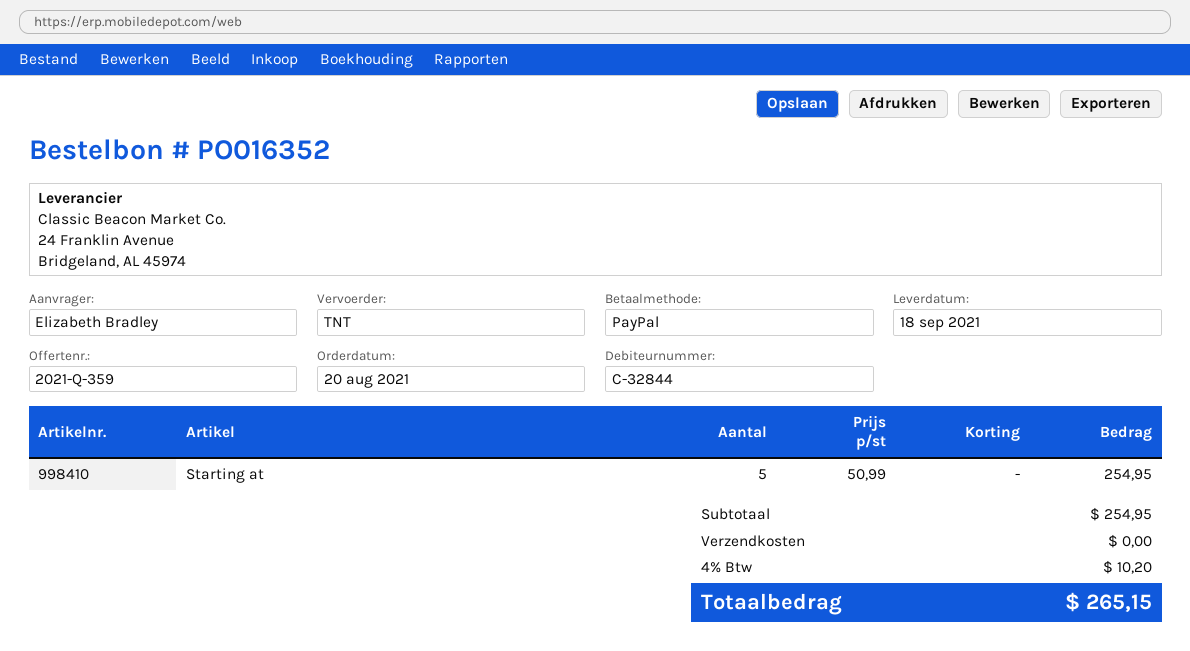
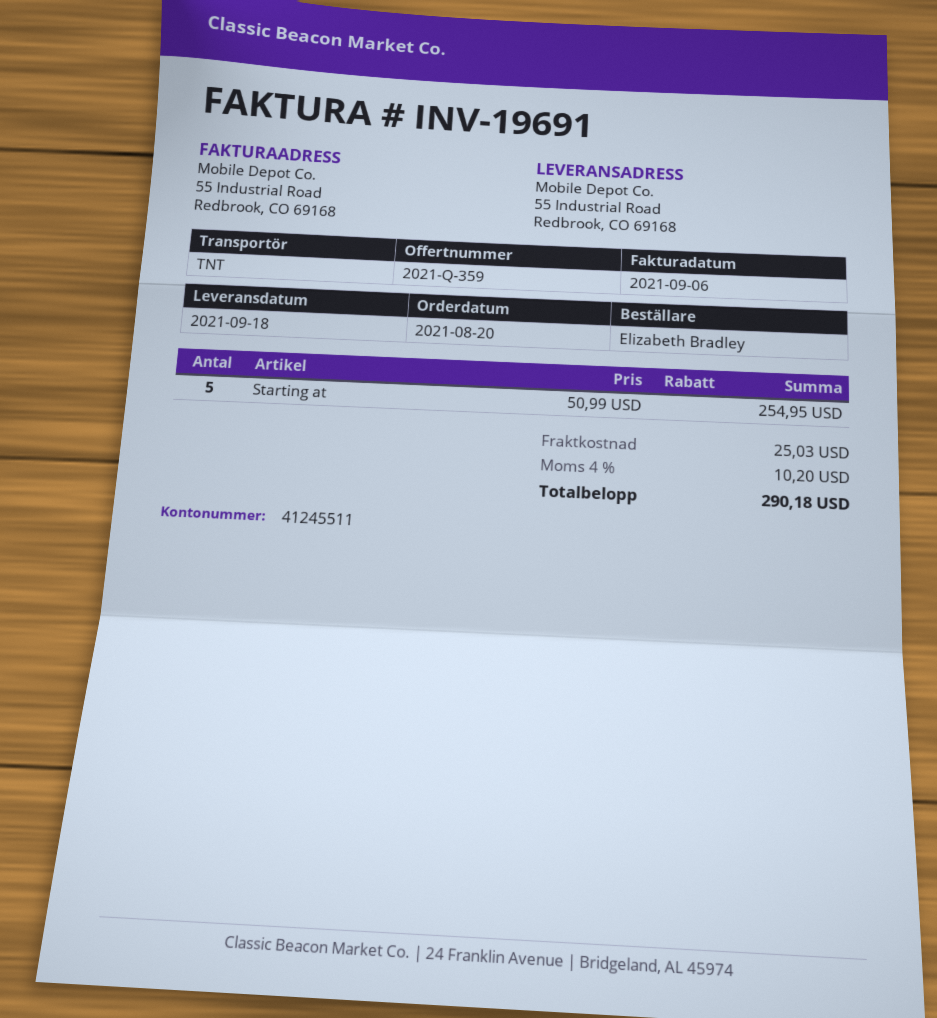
shipping: 0.00 -> 25.03
total: 265.15 -> 290.18

